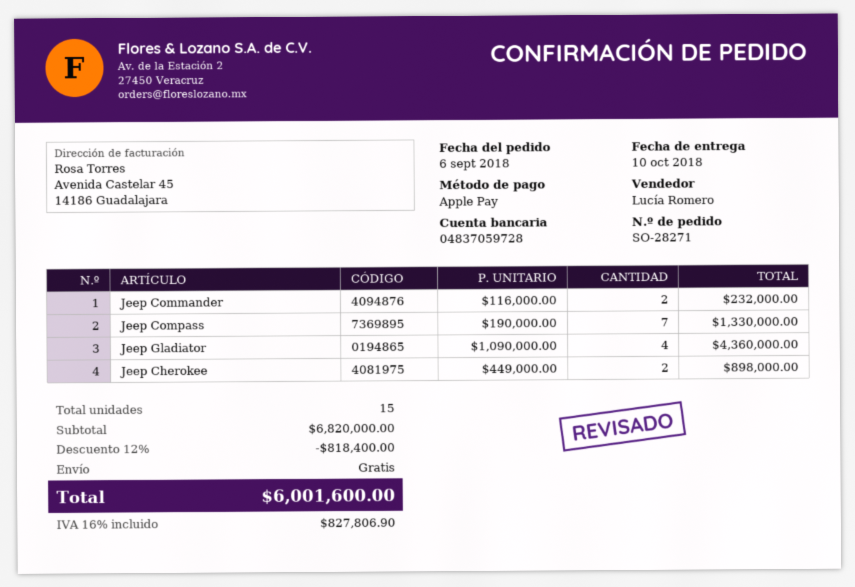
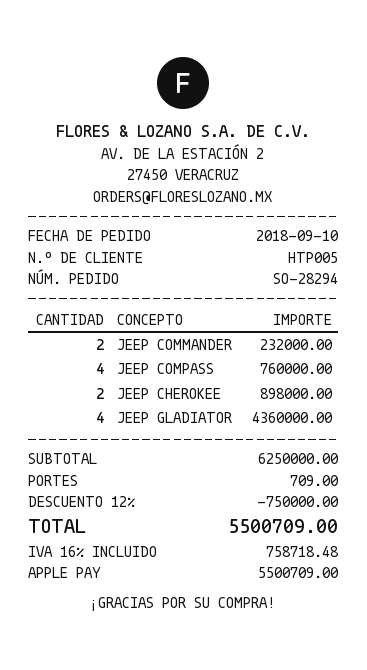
order number: SO-28271 -> SO-28294
order date: 2018-09-06 -> 2018-09-10
Jeep Compass: 7 for 1330000.00 -> 4 for 760000.00
subtotal: 6820000.00 -> 6250000.00
discount: 12% = 818400.00 -> 12% = 750000.00
shipping: 0.00 -> 709.00
tax: 16% = 827806.90 -> 16% = 758718.48
total: 6001600.00 -> 5500709.00

